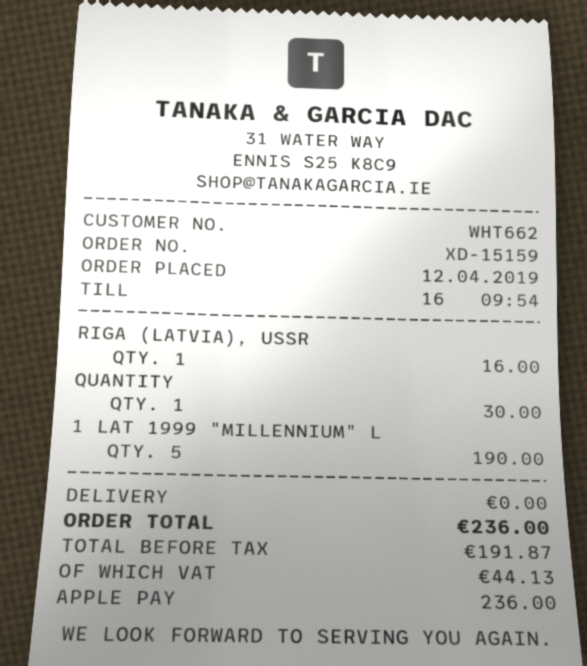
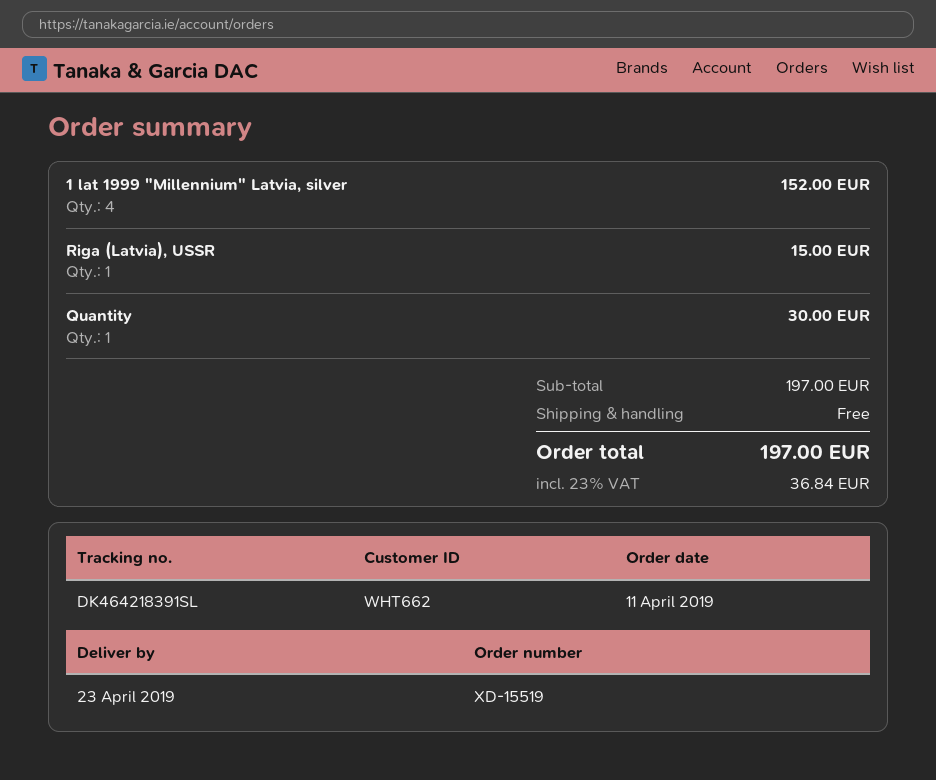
order number: XD-15159 -> XD-15519
order date: 2019-04-12 -> 2019-04-11
RIGA (LATVIA), USSR: 1 for 16.00 -> 1 for 15.00
1 LAT 1999 "MILLENNIUM" L: 5 for 190.00 -> 4 for 152.00
tax: 44.13 -> 36.84
total: 236.00 -> 197.00

